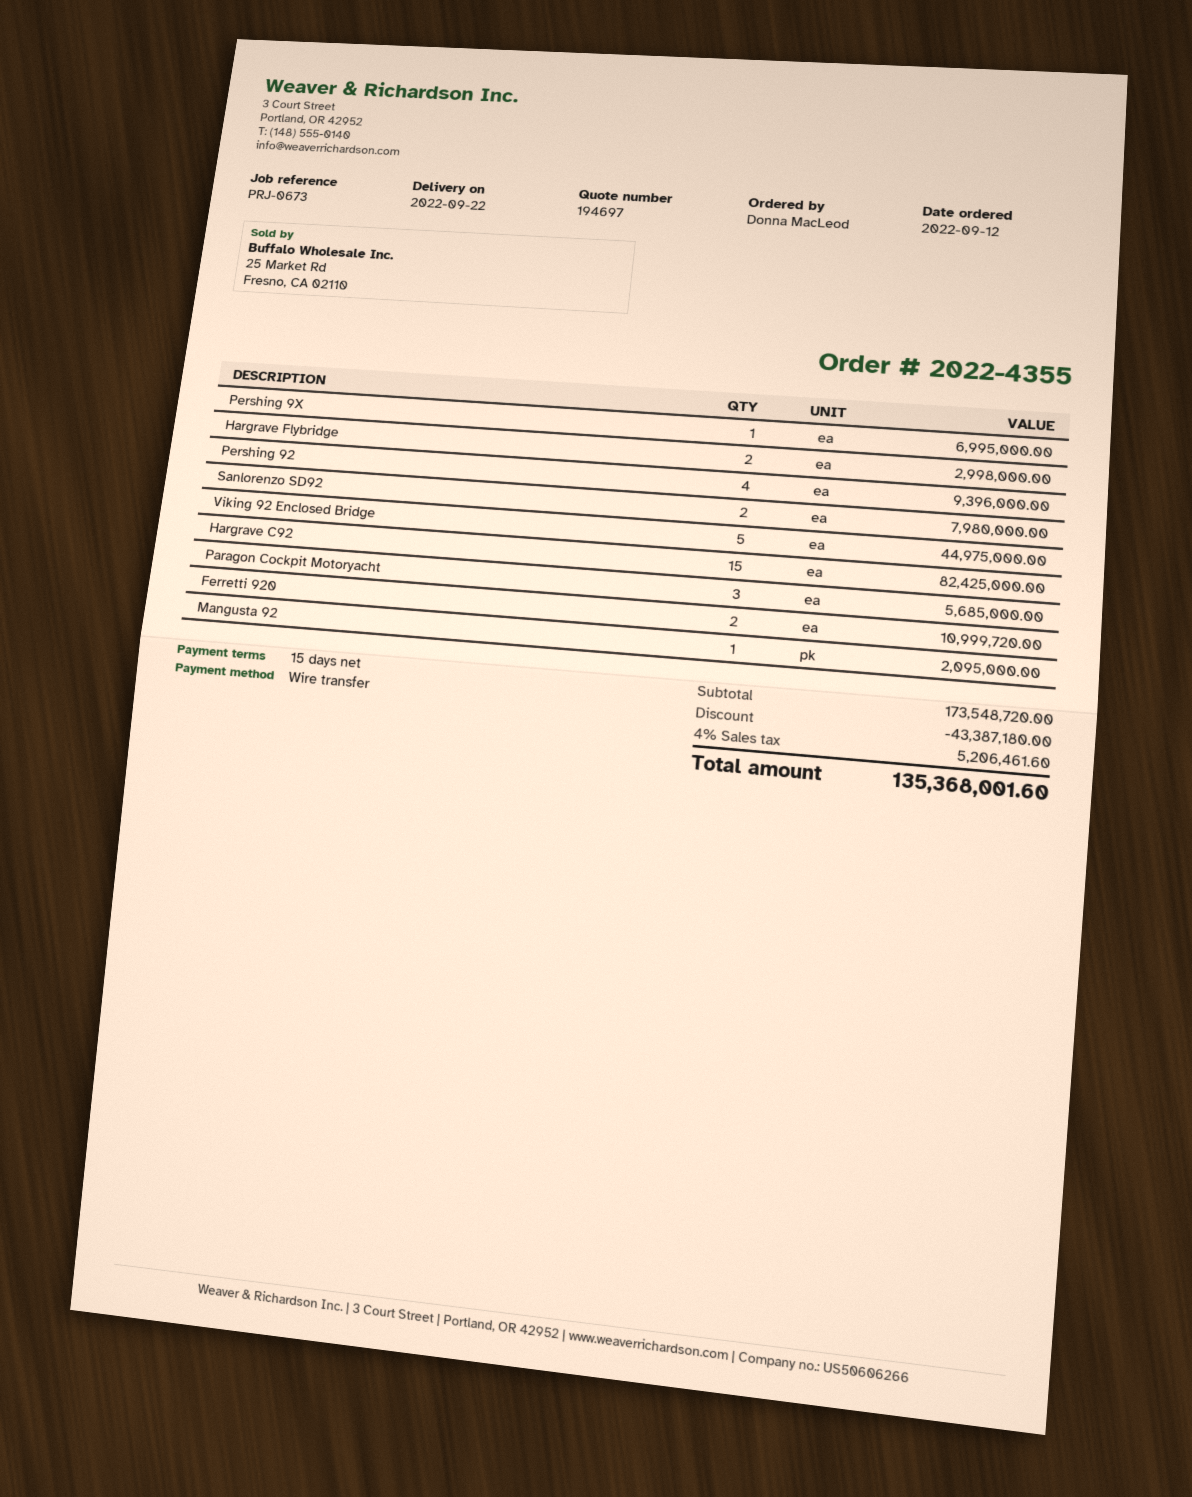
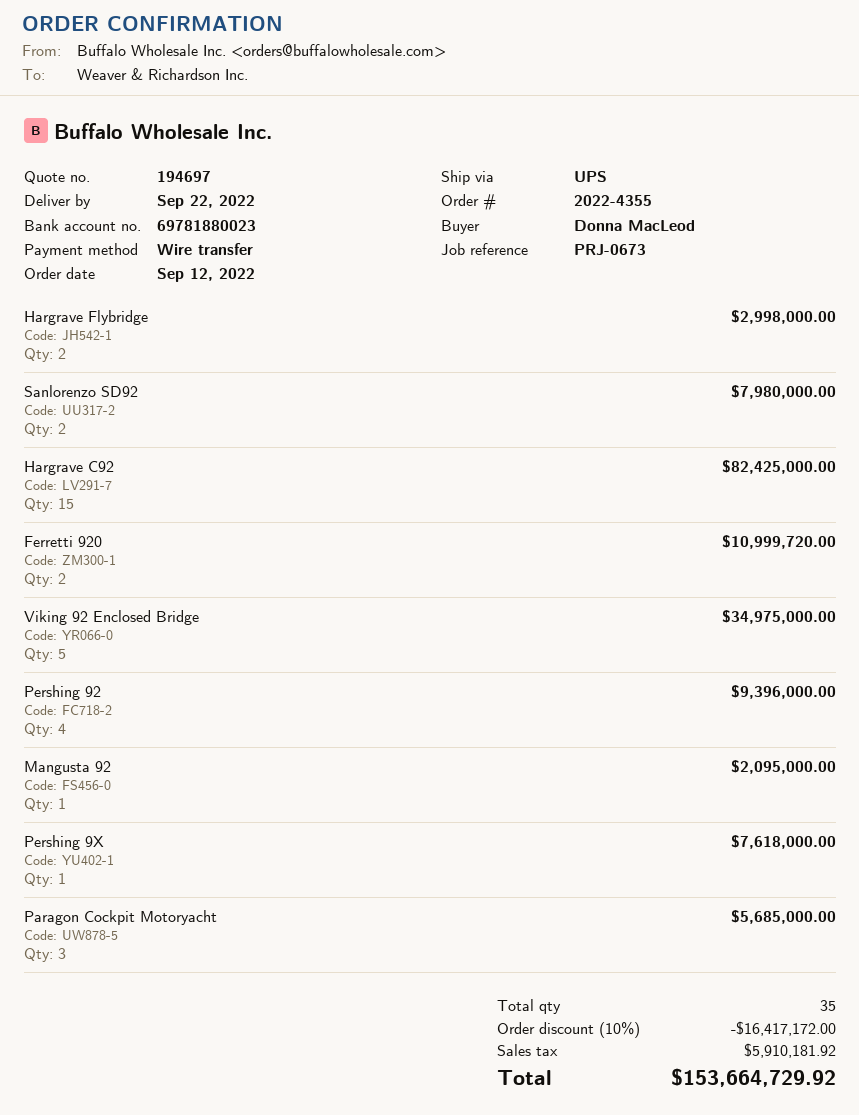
Pershing 9X: 1 for 6995000.00 -> 1 for 7618000.00
Viking 92 Enclosed Bridge: 5 for 44975000.00 -> 5 for 34975000.00
discount: 43387180.00 -> 16417172.00
tax: 5206461.60 -> 5910181.92
total: 135368001.60 -> 153664729.92

